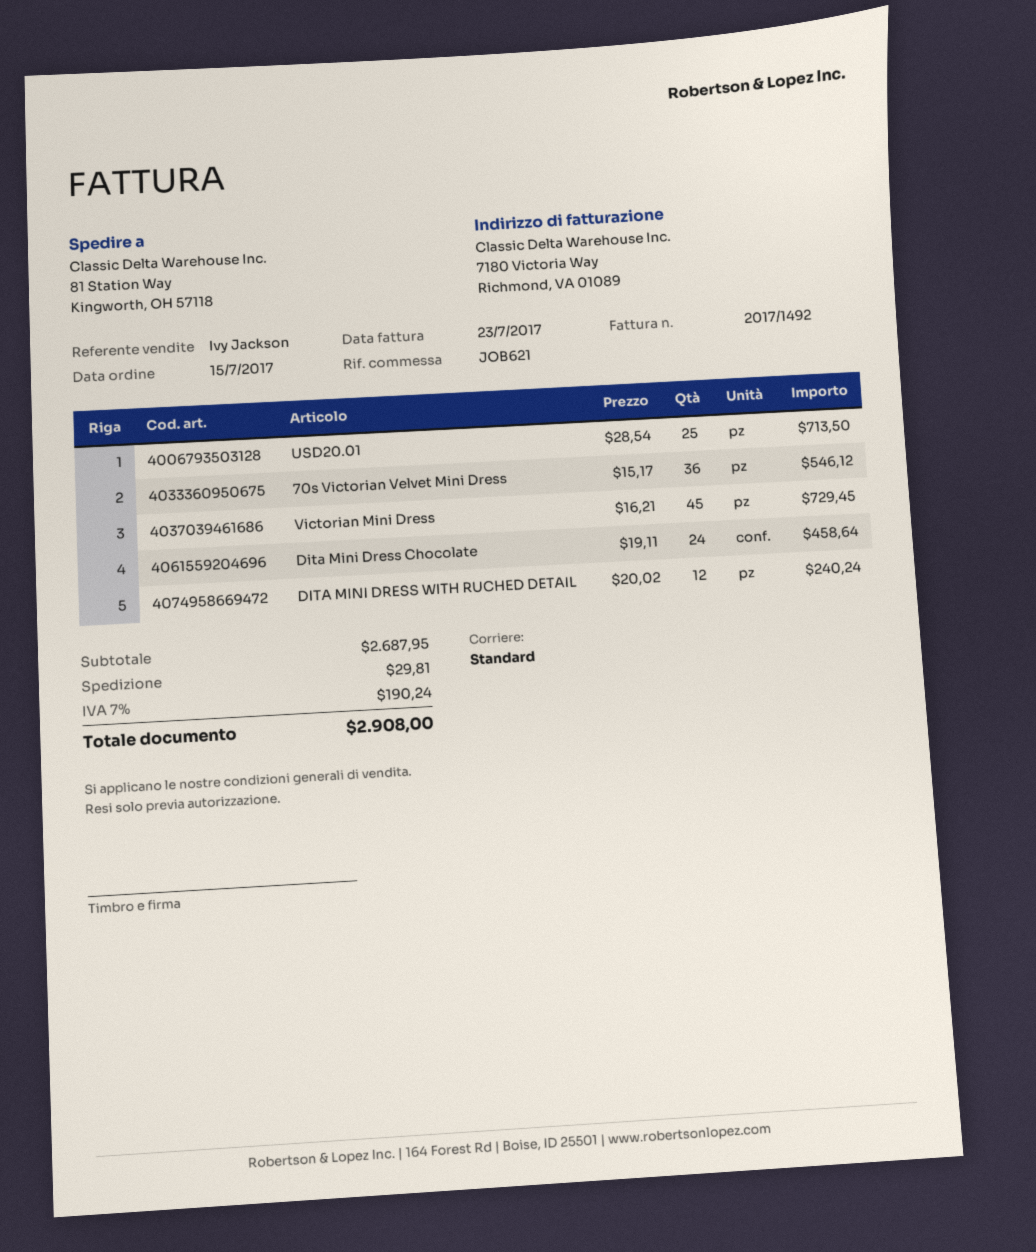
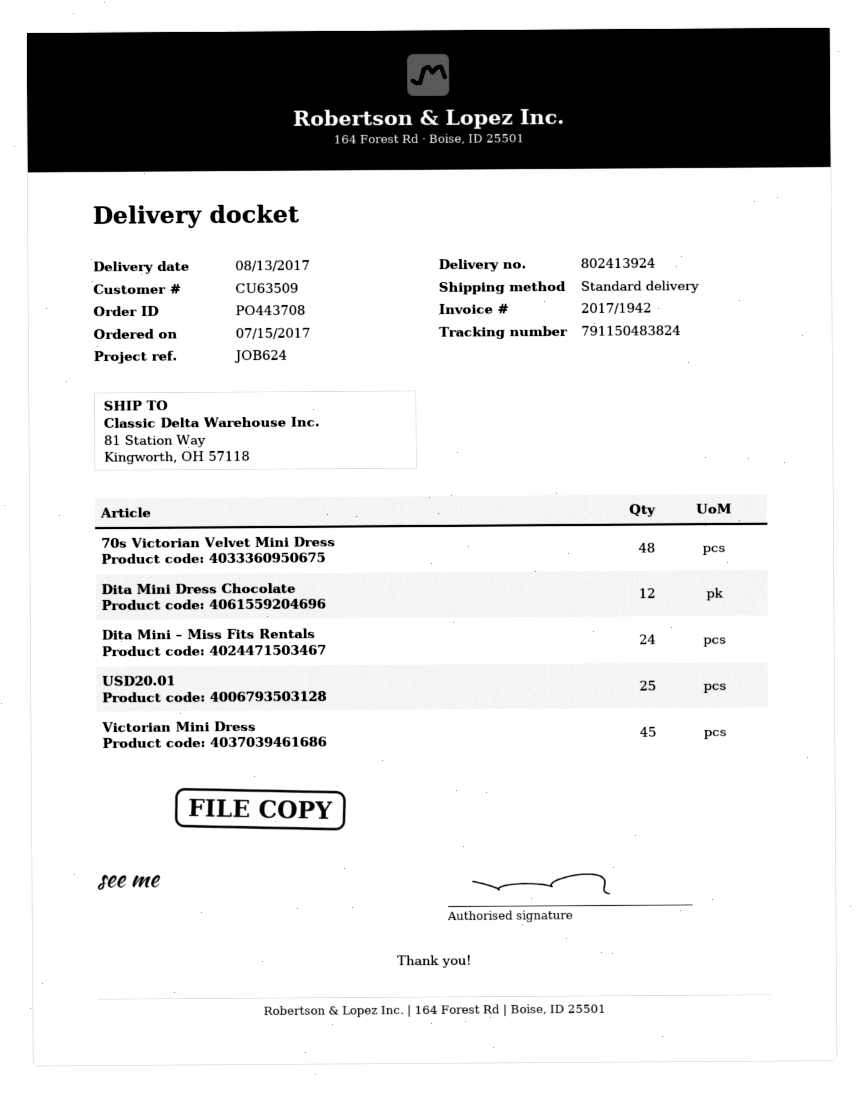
invoice number: 2017/1492 -> 2017/1942
reference: JOB621 -> JOB624
70s Victorian Velvet Mini Dress: 36 -> 48
Dita Mini Dress Chocolate: 24 -> 12
DITA MINI DRESS WITH RUCHED DETAIL: 12 -> none
Dita Mini – Miss Fits Rentals: none -> 24

